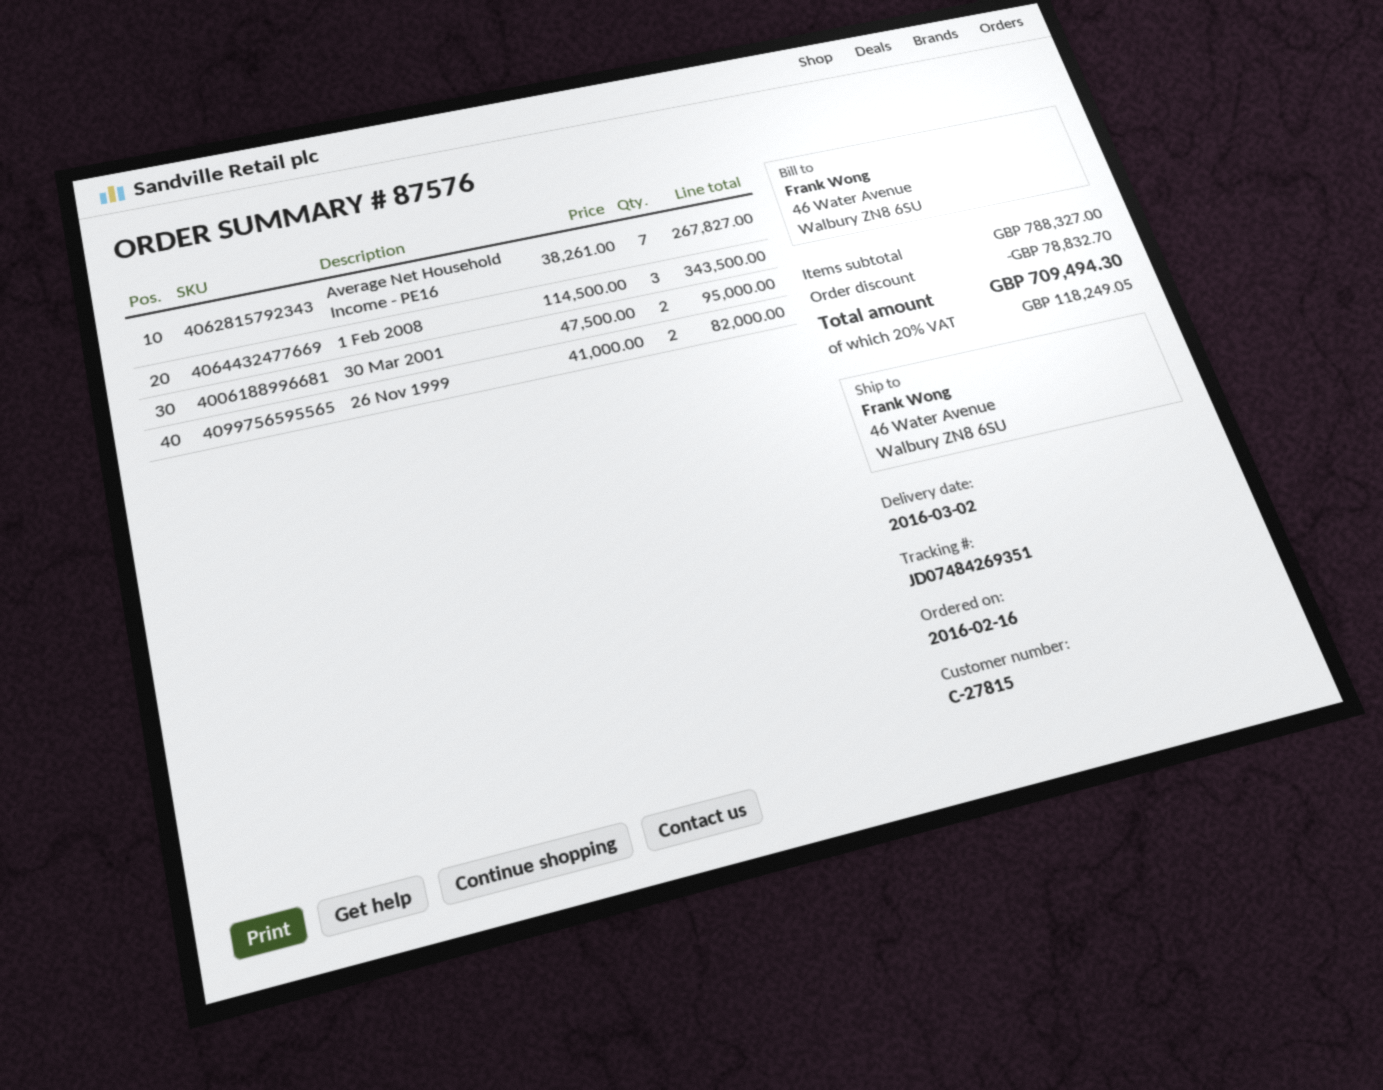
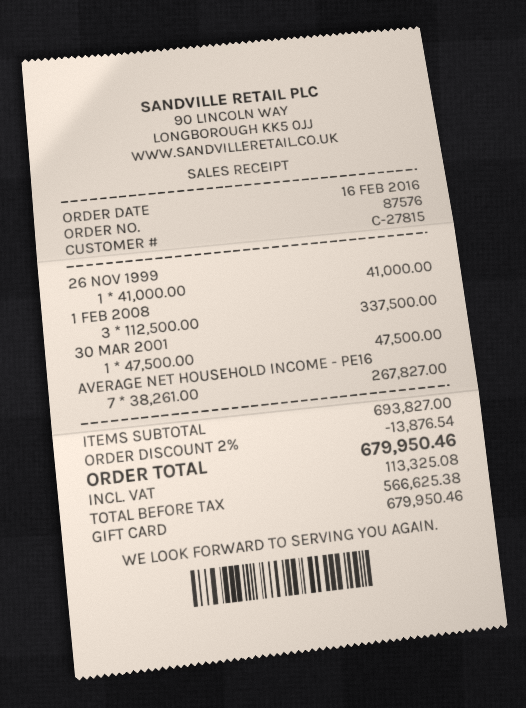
1 Feb 2008: 3 x 114500.00 = 343500.00 -> 3 x 112500.00 = 337500.00
30 Mar 2001: 2 x 47500.00 = 95000.00 -> 1 x 47500.00 = 47500.00
26 Nov 1999: 2 x 41000.00 = 82000.00 -> 1 x 41000.00 = 41000.00
subtotal: 788327.00 -> 693827.00
discount: 78832.70 -> 13876.54
tax: 118249.05 -> 113325.08
total: 709494.30 -> 679950.46

